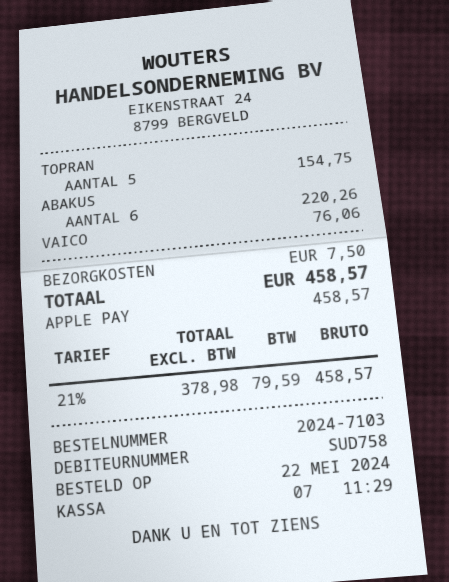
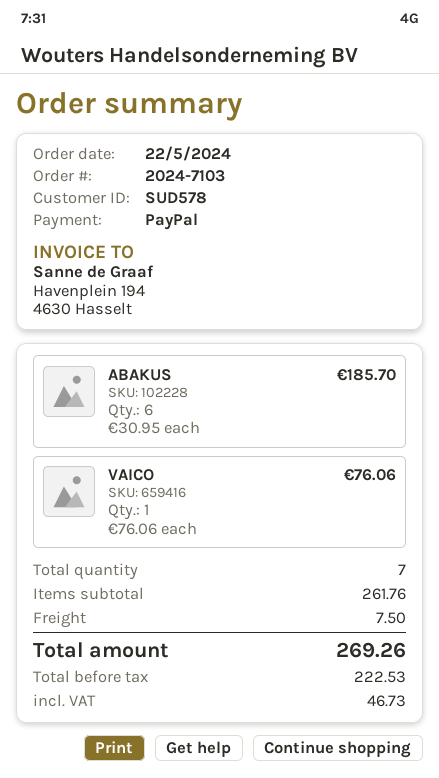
customer number: SUD758 -> SUD578
payment method: Apple Pay -> PayPal
TOPRAN: 5 for 154.75 -> none
ABAKUS: 6 for 220.26 -> 6 for 185.70
net: 378.98 -> 222.53
tax: 79.59 -> 46.73
total: 458.57 -> 269.26

